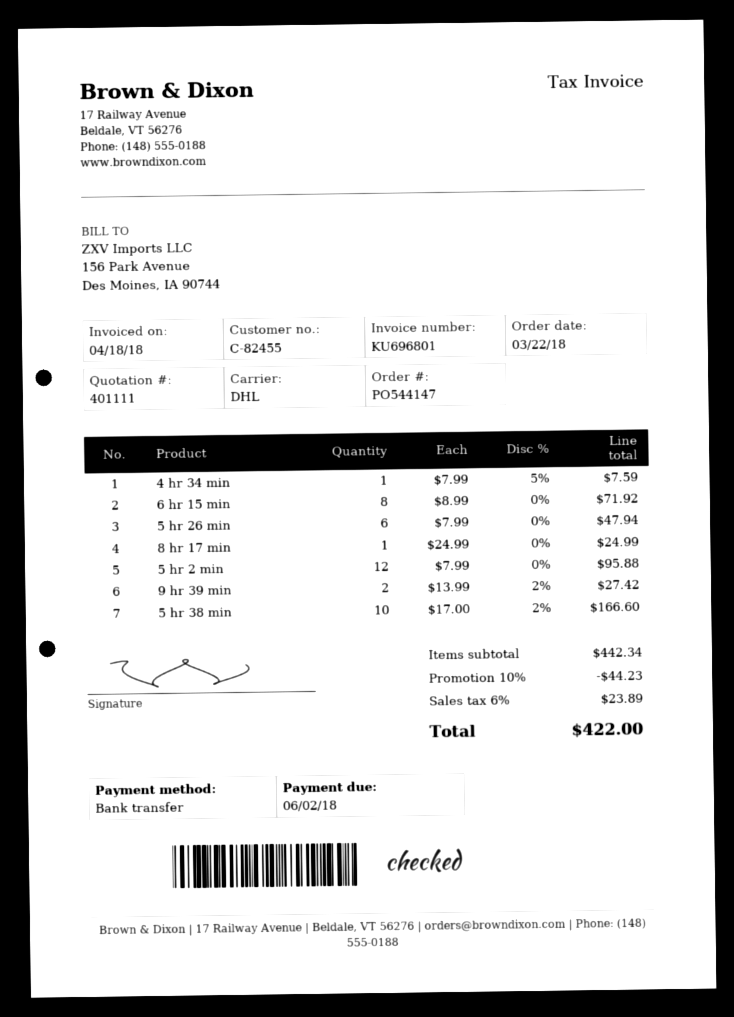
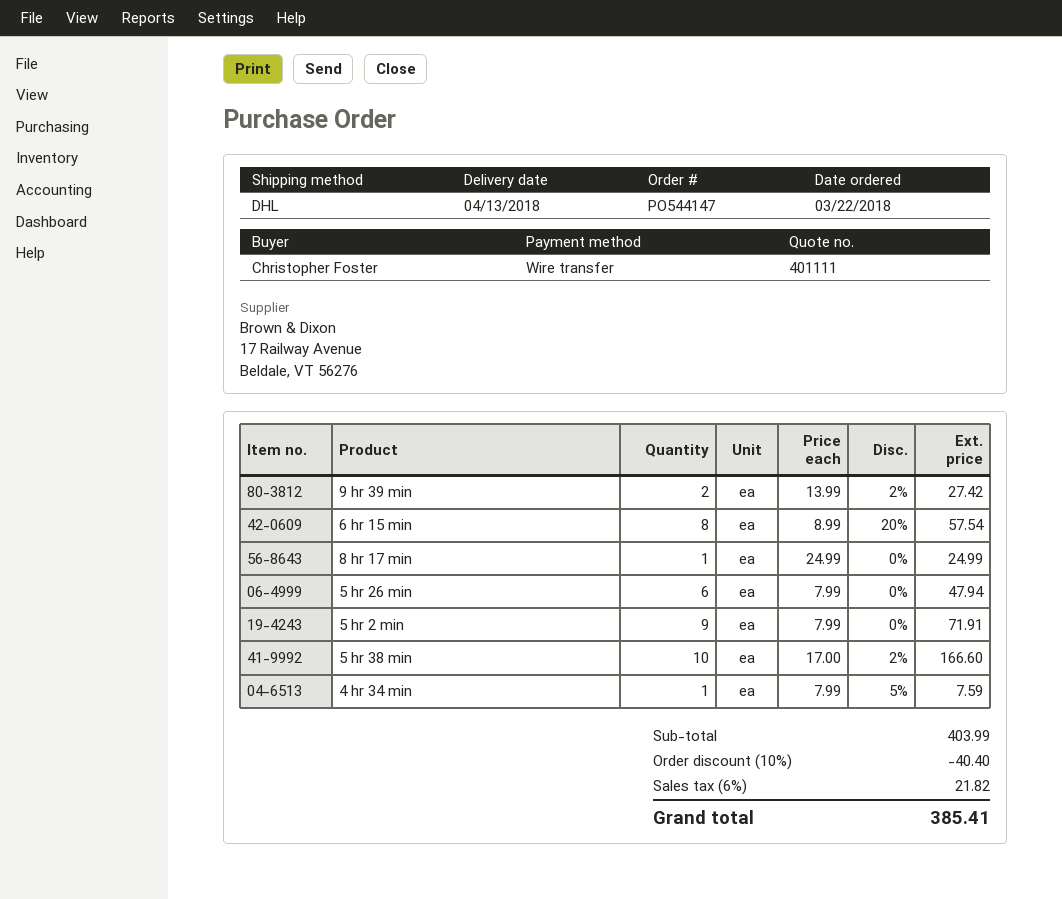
6 hr 15 min: 8 x 8.99 = 71.92 -> 8 x 8.99 - 20% = 57.54
5 hr 2 min: 12 x 7.99 = 95.88 -> 9 x 7.99 = 71.91
subtotal: 442.34 -> 403.99
discount: 10% = 44.23 -> 10% = 40.40
tax: 6% = 23.89 -> 6% = 21.82
total: 422.00 -> 385.41

